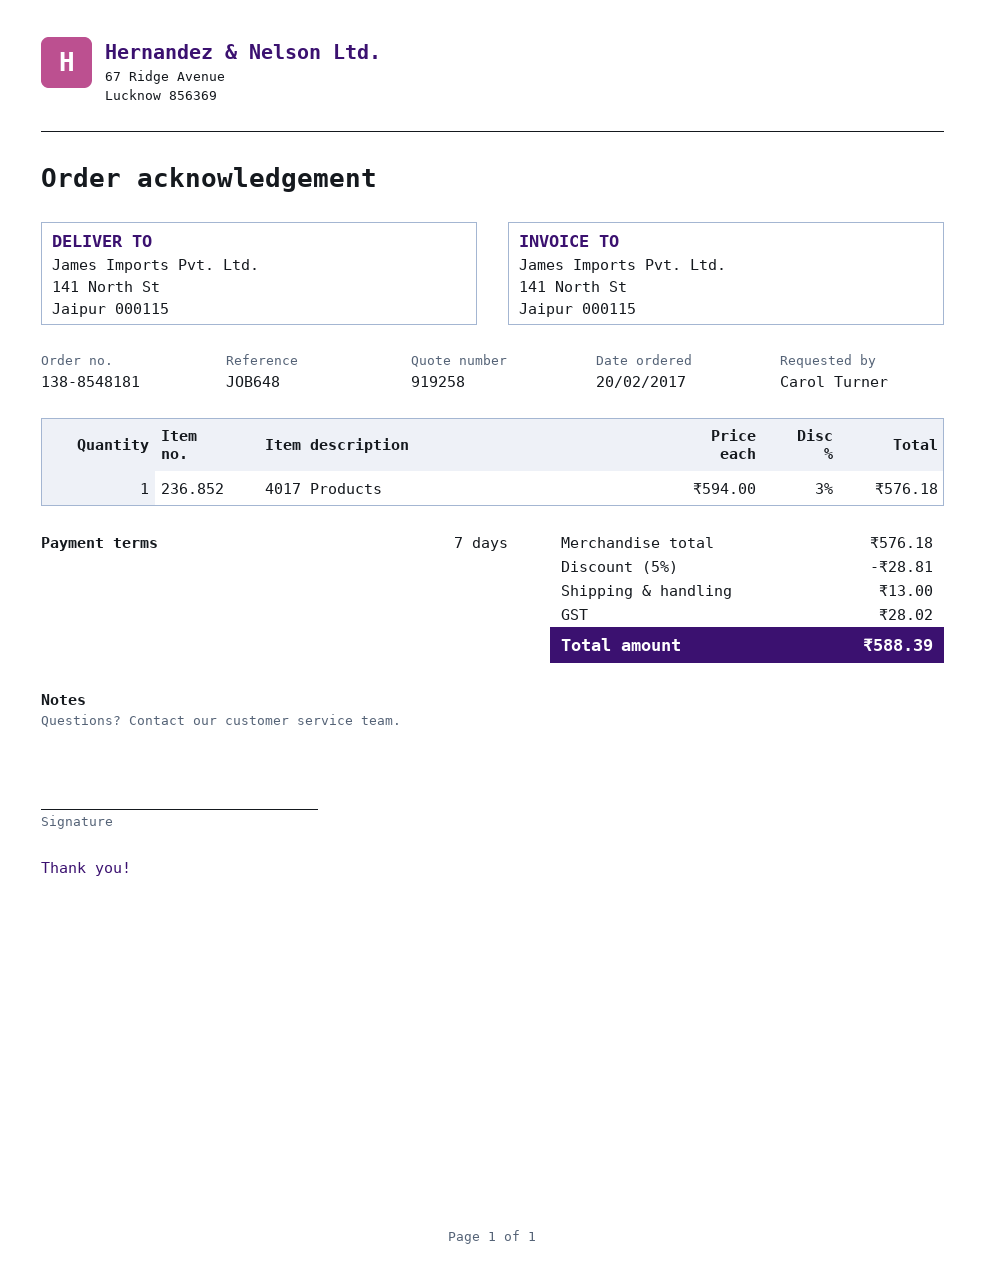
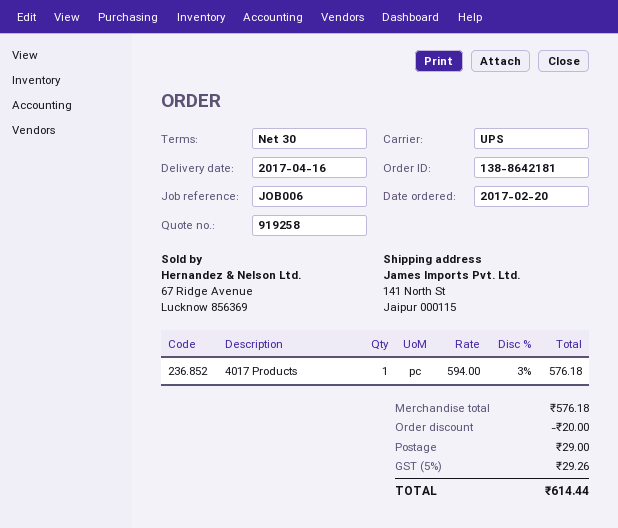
order number: 138-8548181 -> 138-8642181
payment terms: 7 days -> 30 days
reference: JOB648 -> JOB006
discount: 28.81 -> 20.00
shipping: 13.00 -> 29.00
tax: 28.02 -> 29.26
total: 588.39 -> 614.44

